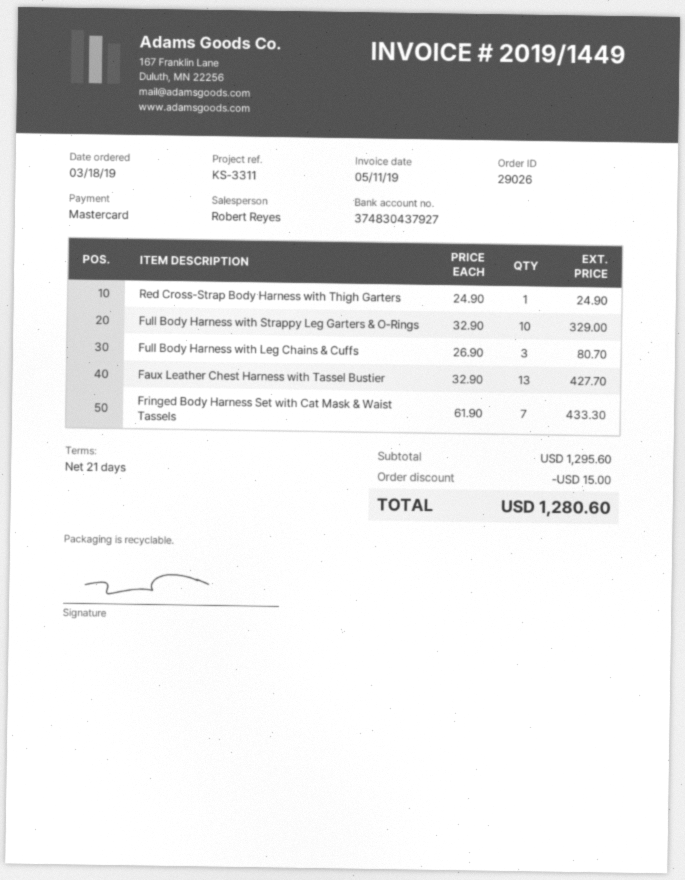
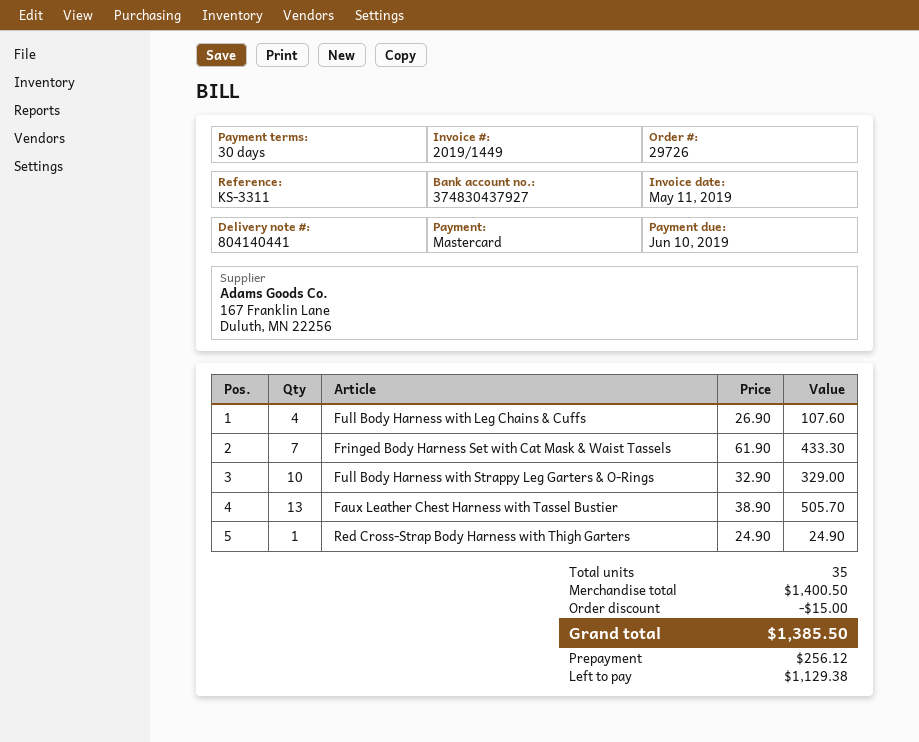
order number: 29026 -> 29726
payment terms: 21 days -> 30 days
Full Body Harness with Leg Chains & Cuffs: 3 x 26.90 = 80.70 -> 4 x 26.90 = 107.60
Faux Leather Chest Harness with Tassel Bustier: 13 x 32.90 = 427.70 -> 13 x 38.90 = 505.70
subtotal: 1295.60 -> 1400.50
total: 1280.60 -> 1385.50

